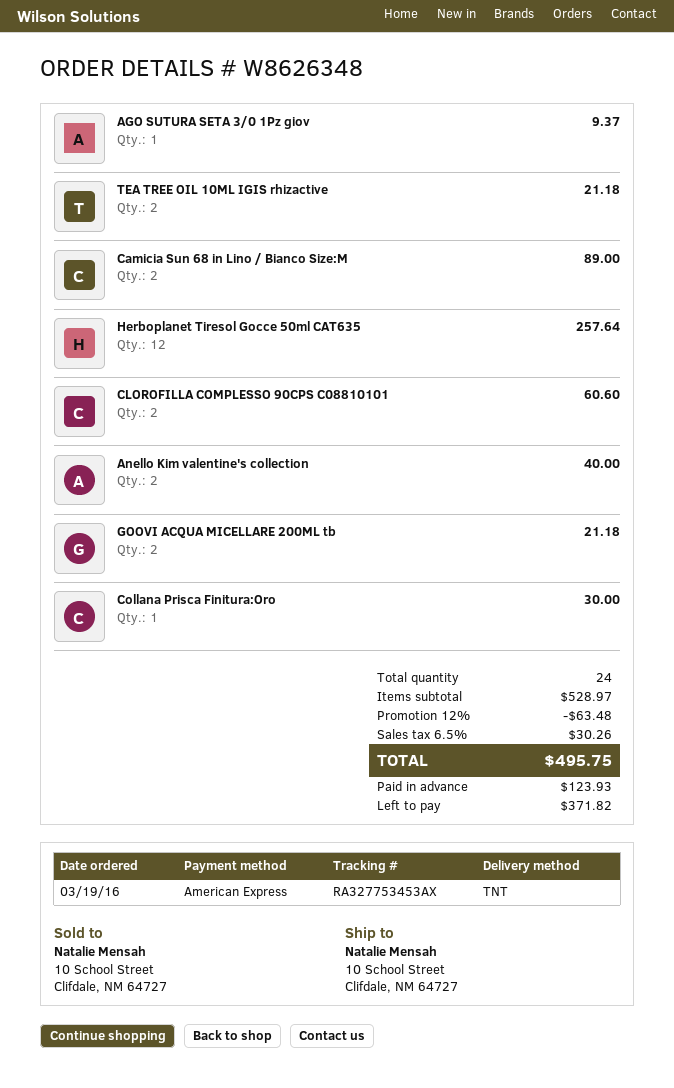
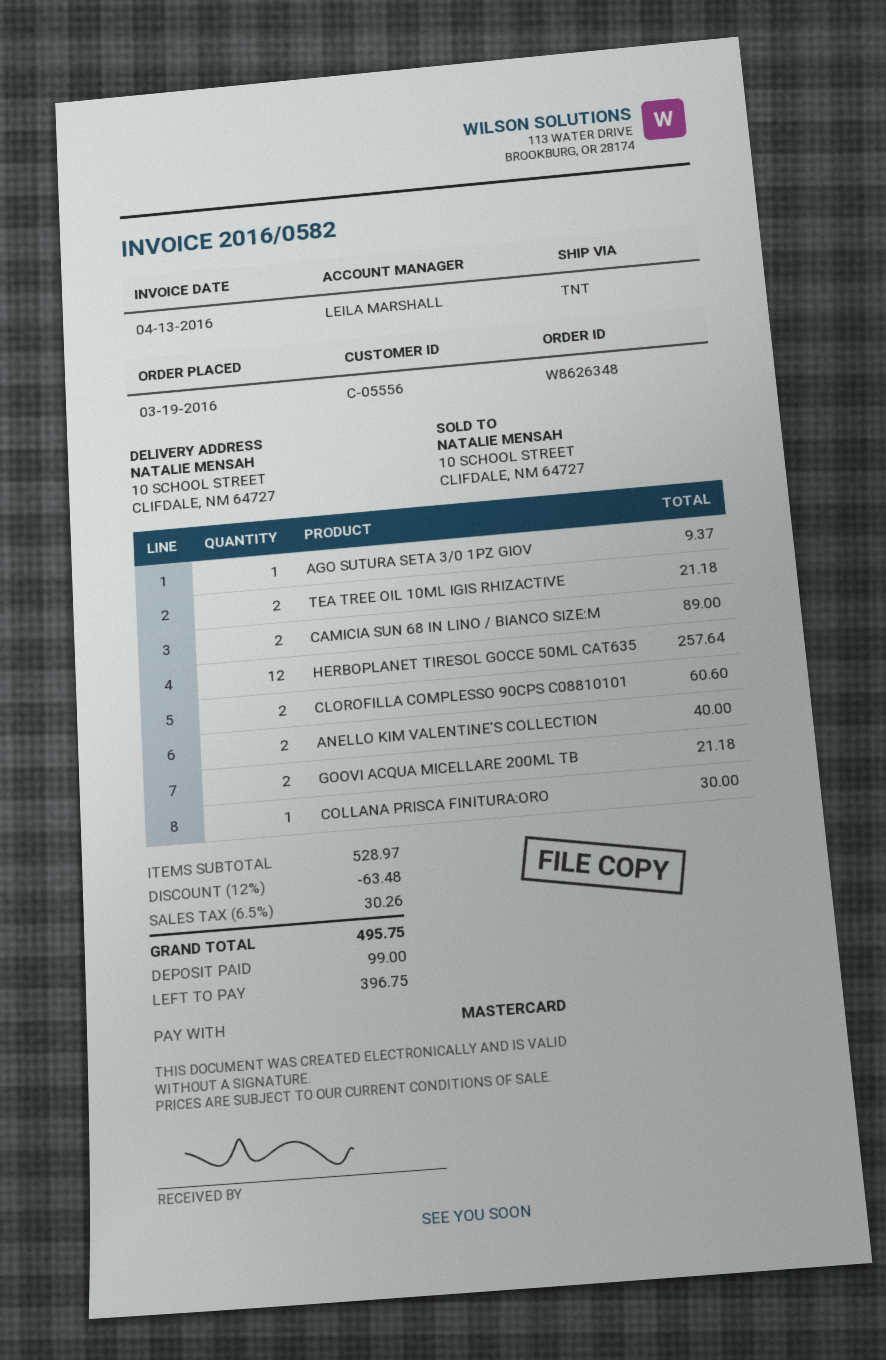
payment method: American Express -> Mastercard
deposit: 123.93 -> 99.00
balance: 371.82 -> 396.75

